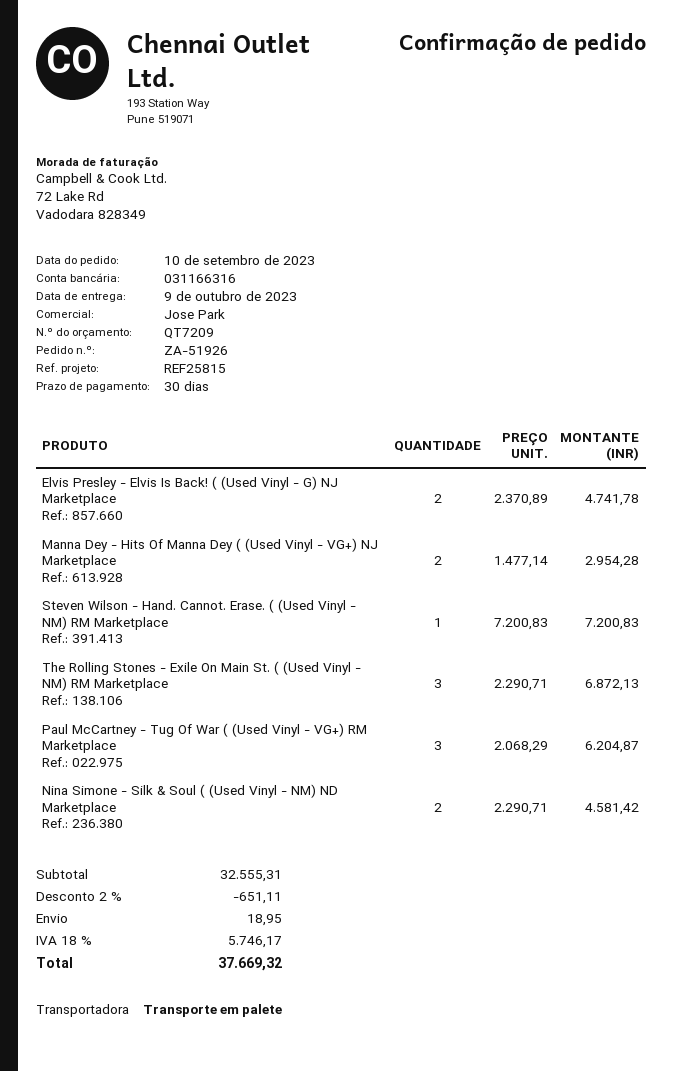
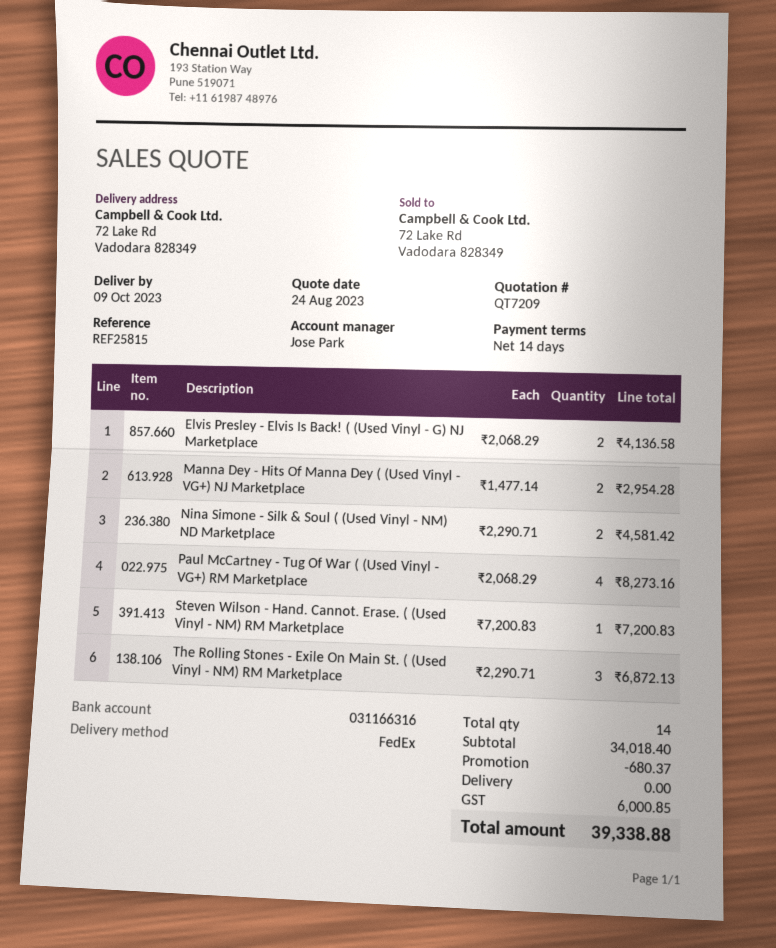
payment terms: 30 days -> 14 days
shipping method: pallet freight -> FedEx
Elvis Presley - Elvis Is Back! ( (Used Vinyl - G) NJ Marketplace: 2 x 2370.89 = 4741.78 -> 2 x 2068.29 = 4136.58
Paul McCartney - Tug Of War ( (Used Vinyl - VG+) RM Marketplace: 3 x 2068.29 = 6204.87 -> 4 x 2068.29 = 8273.16
subtotal: 32555.31 -> 34018.40
discount: 651.11 -> 680.37
shipping: 18.95 -> 0.00
tax: 5746.17 -> 6000.85
total: 37669.32 -> 39338.88

